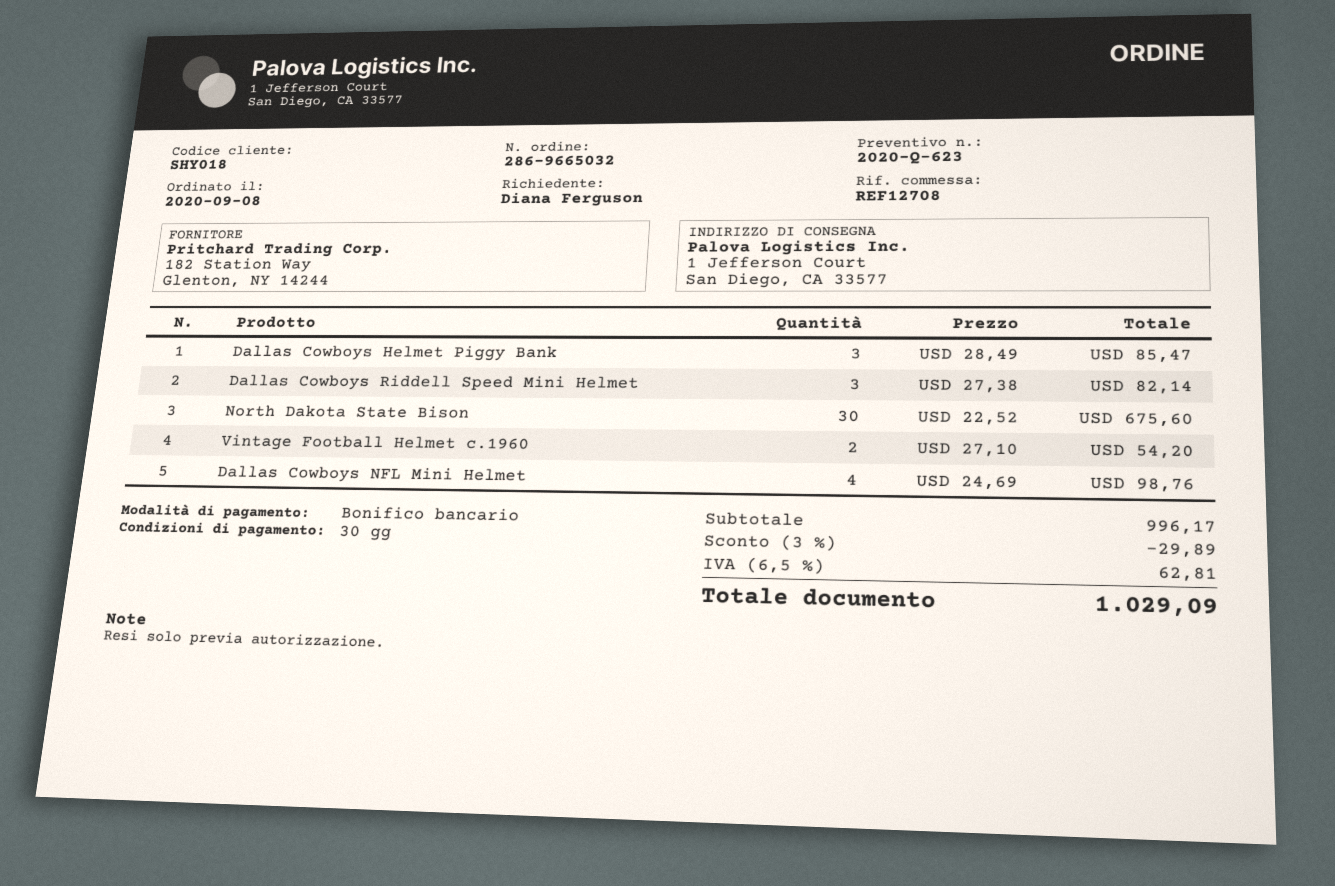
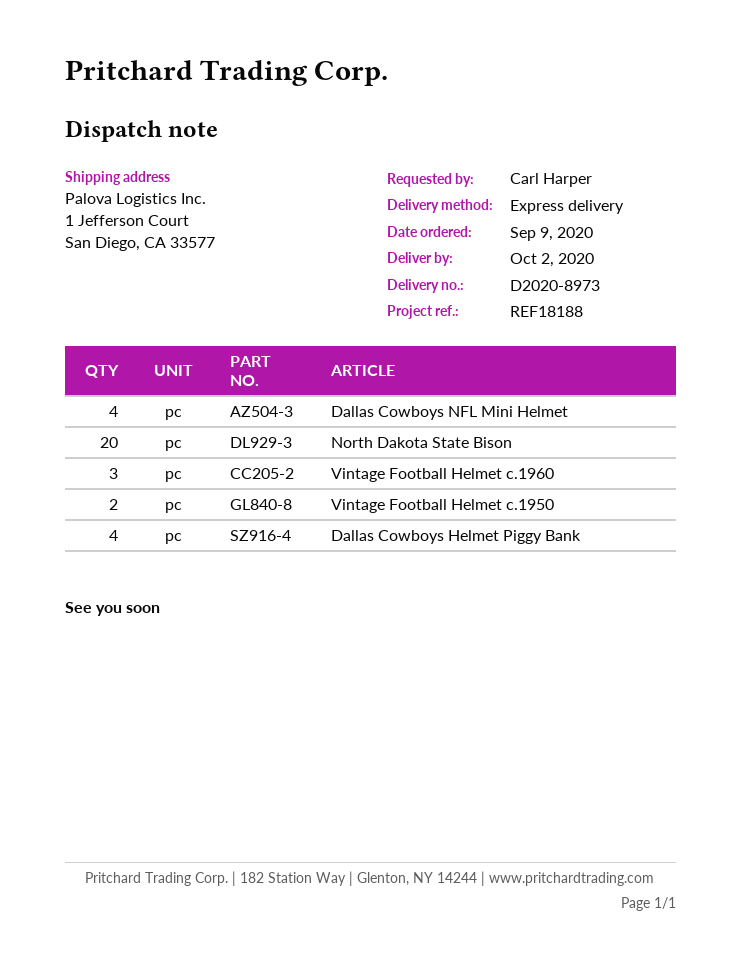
order date: 2020-09-08 -> 2020-09-09
reference: REF12708 -> REF18188
ordered by: Diana Ferguson -> Carl Harper
Dallas Cowboys Helmet Piggy Bank: 3 -> 4
Dallas Cowboys Riddell Speed Mini Helmet: 3 -> none
North Dakota State Bison: 30 -> 20
Vintage Football Helmet c.1960: 2 -> 3
Vintage Football Helmet c.1950: none -> 2

